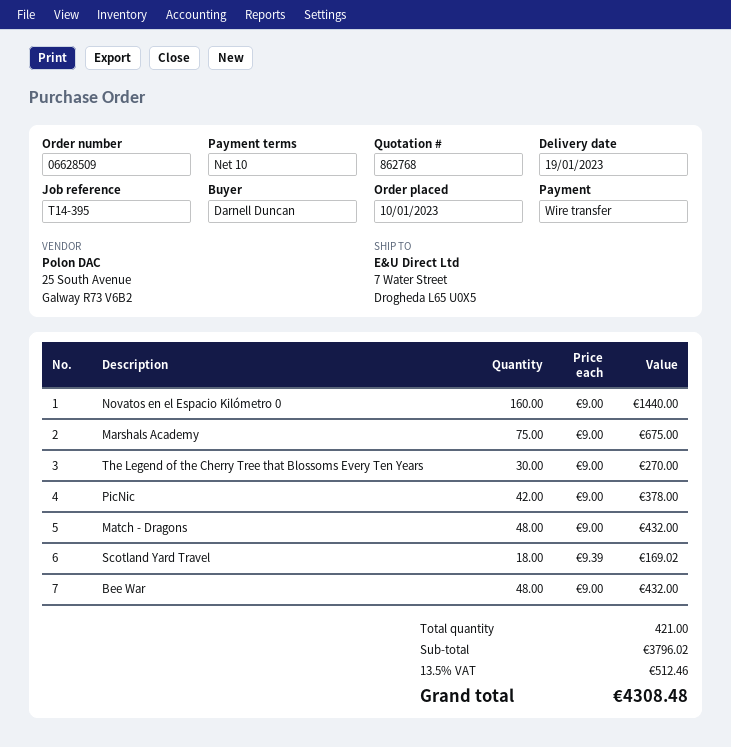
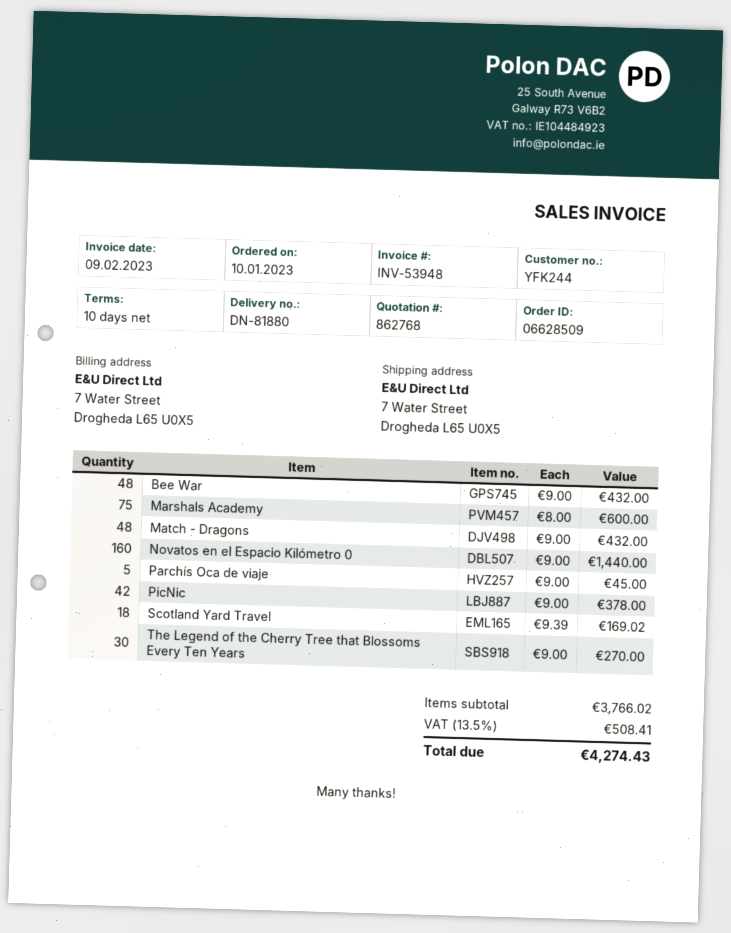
Marshals Academy: 75 x 9.00 = 675.00 -> 75 x 8.00 = 600.00
Parchís Oca de viaje: none -> 5 x 9.00 = 45.00
subtotal: 3796.02 -> 3766.02
tax: 13.5% = 512.46 -> 13.5% = 508.41
total: 4308.48 -> 4274.43

